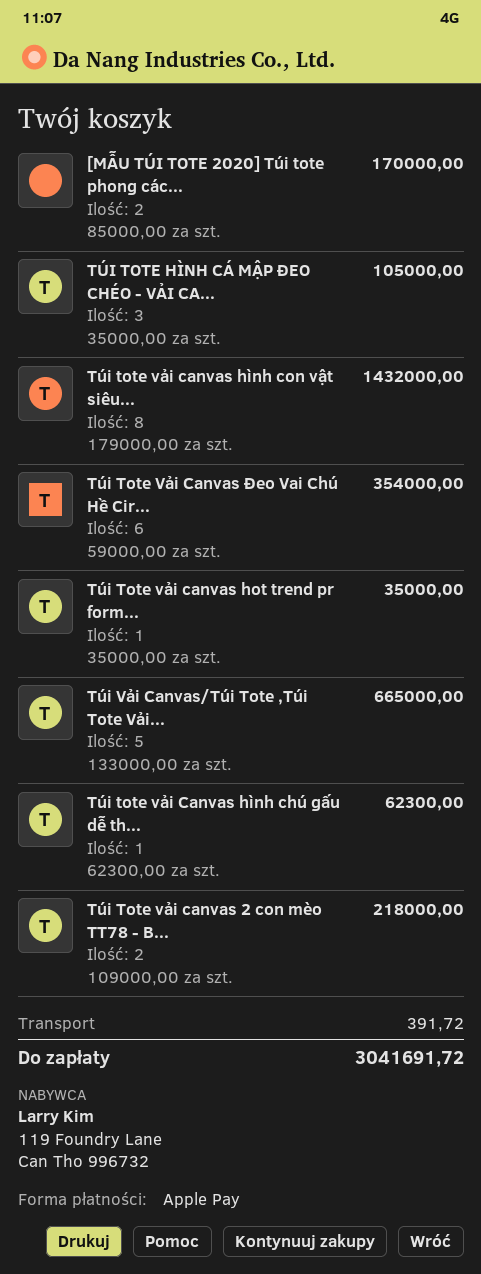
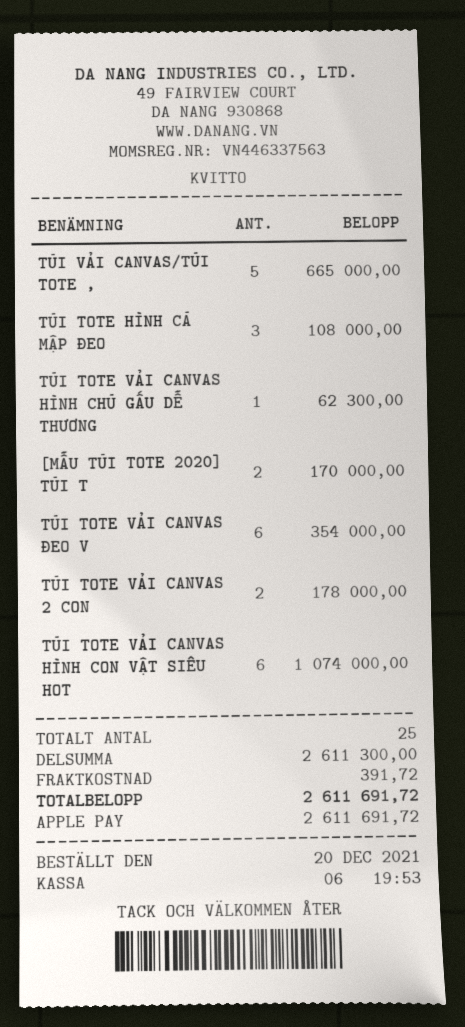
TÚI TOTE HÌNH CÁ MẬP ĐEO CHÉO - VẢI CA...: 3 for 105000.00 -> 3 for 108000.00
Túi tote vải canvas hình con vật siêu...: 8 for 1432000.00 -> 6 for 1074000.00
Túi Tote vải canvas hot trend pr form...: 1 for 35000.00 -> none
Túi Tote vải canvas 2 con mèo TT78 - B...: 2 for 218000.00 -> 2 for 178000.00
total: 3041691.72 -> 2611691.72

